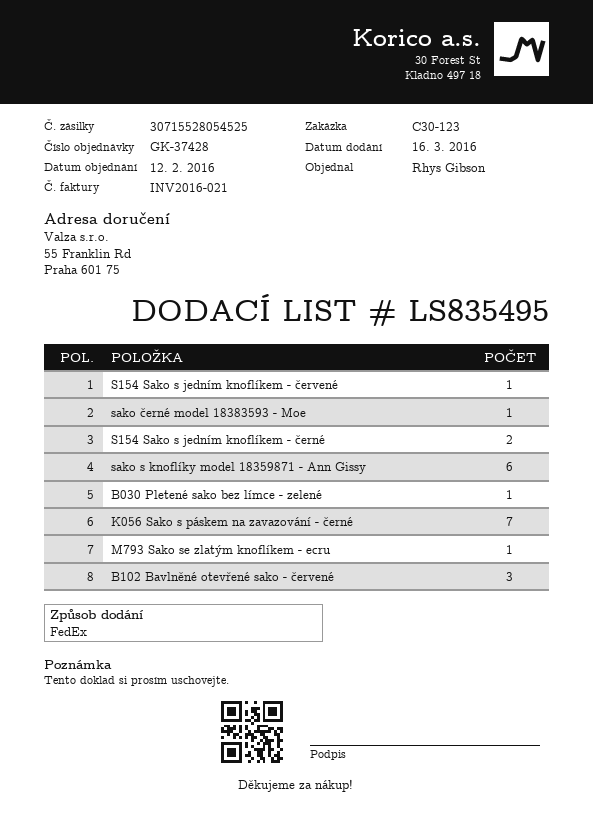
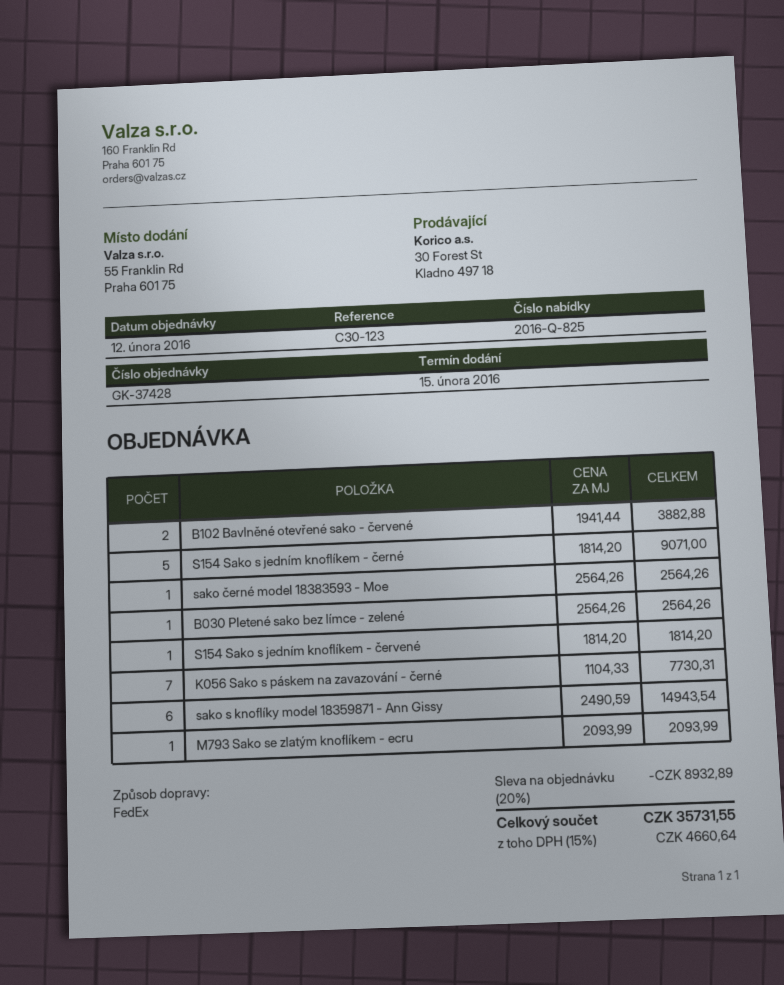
delivery date: 2016-03-16 -> 2016-02-15
S154 Sako s jedním knoflíkem - černé: 2 -> 5
B102 Bavlněné otevřené sako - červené: 3 -> 2

